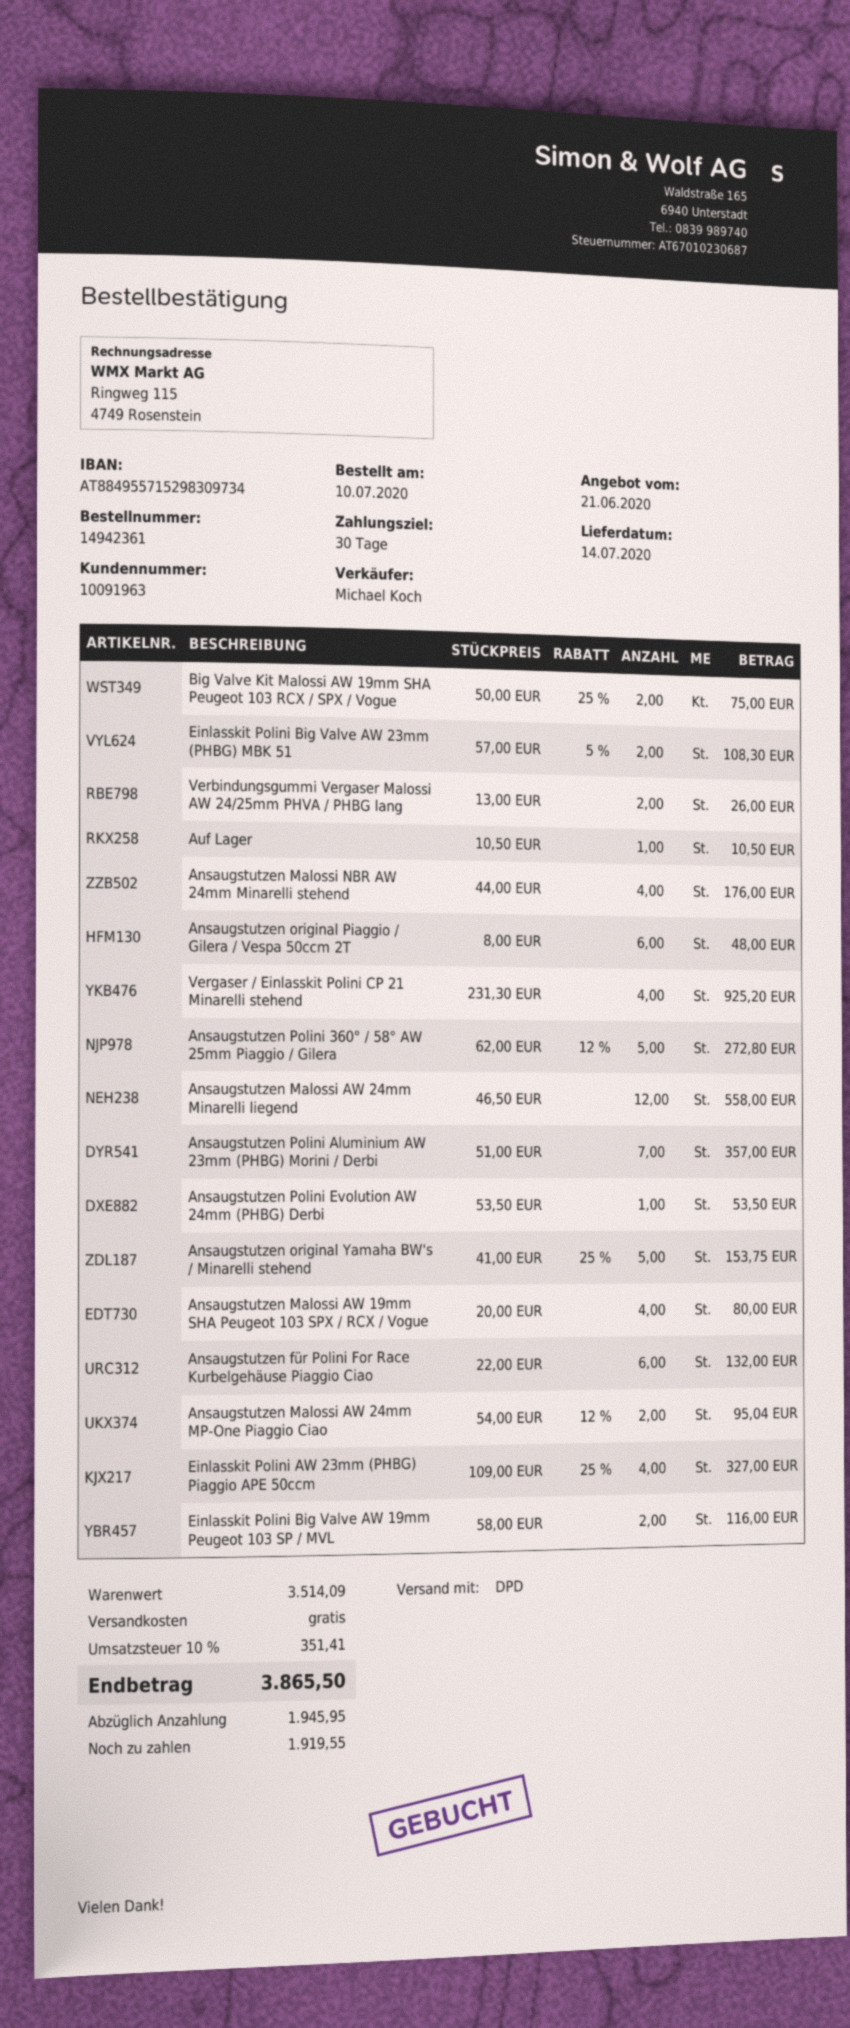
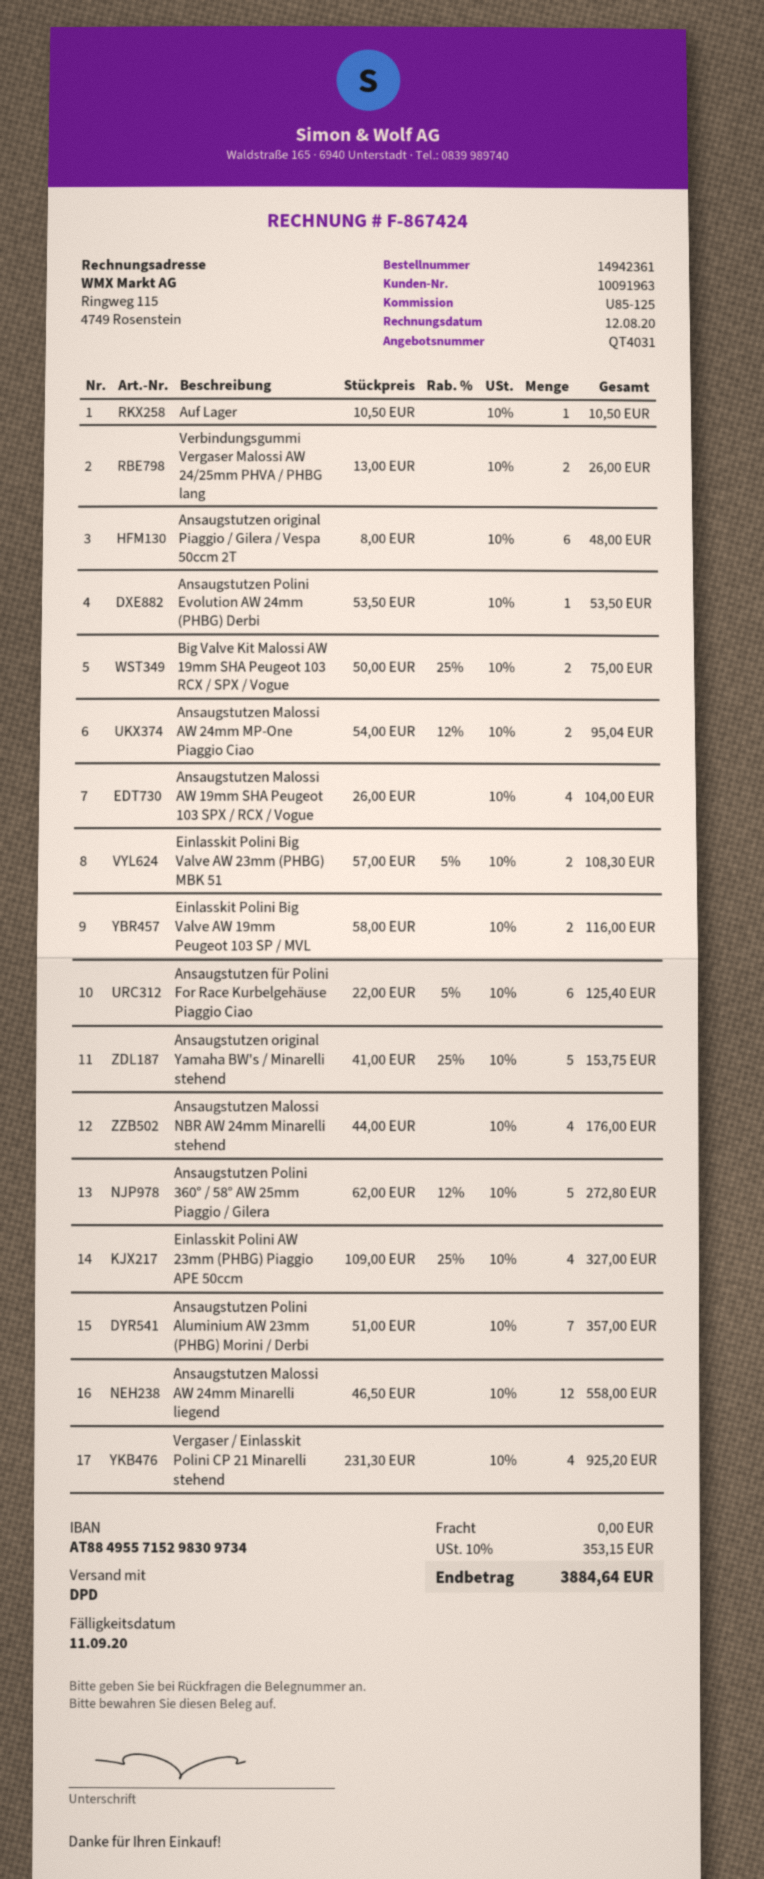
Ansaugstutzen Malossi AW 19mm SHA Peugeot 103 SPX / RCX / Vogue: 4 x 20.00 = 80.00 -> 4 x 26.00 = 104.00
Ansaugstutzen für Polini For Race Kurbelgehäuse Piaggio Ciao: 6 x 22.00 = 132.00 -> 6 x 22.00 - 5% = 125.40
tax: 10% = 351.41 -> 10% = 353.15
total: 3865.50 -> 3884.64

